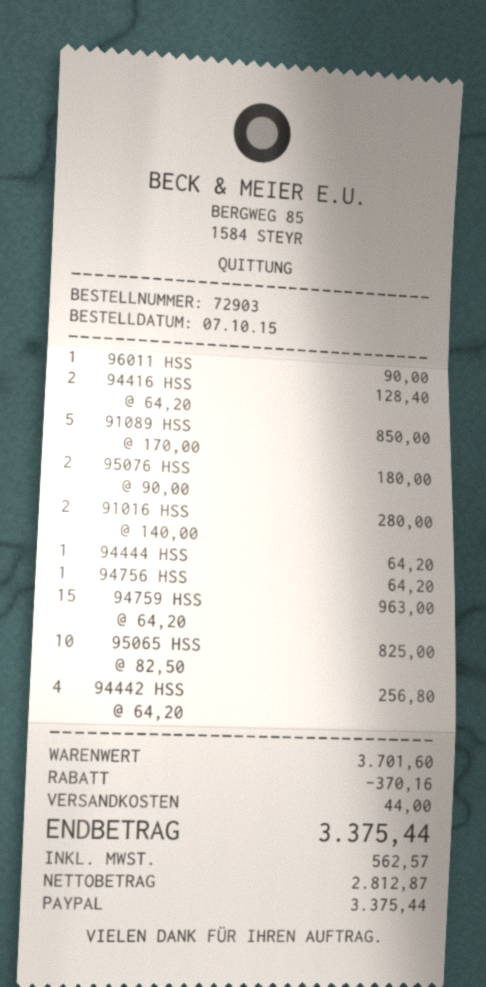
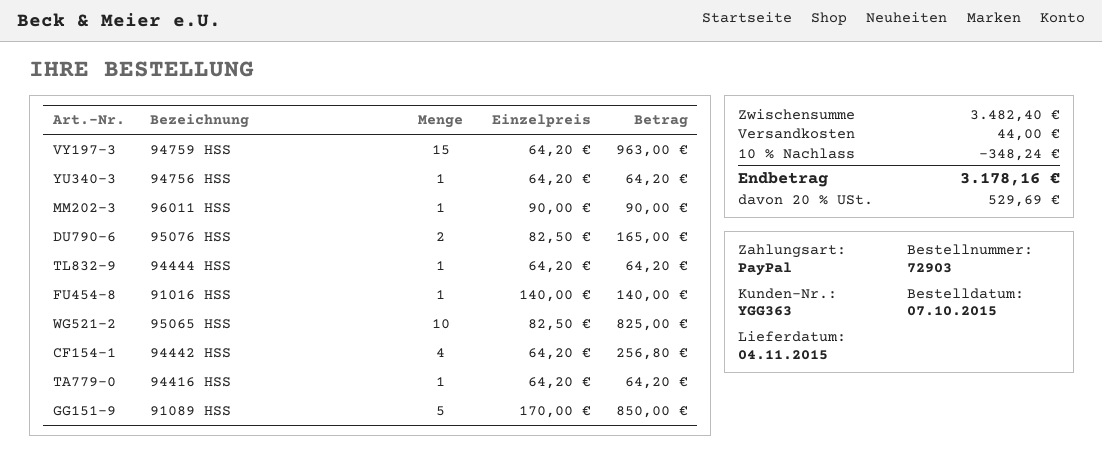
94416 HSS: 2 x 64.20 = 128.40 -> 1 x 64.20 = 64.20
95076 HSS: 2 x 90.00 = 180.00 -> 2 x 82.50 = 165.00
91016 HSS: 2 x 140.00 = 280.00 -> 1 x 140.00 = 140.00
subtotal: 3701.60 -> 3482.40
discount: 370.16 -> 348.24
tax: 562.57 -> 529.69
total: 3375.44 -> 3178.16

